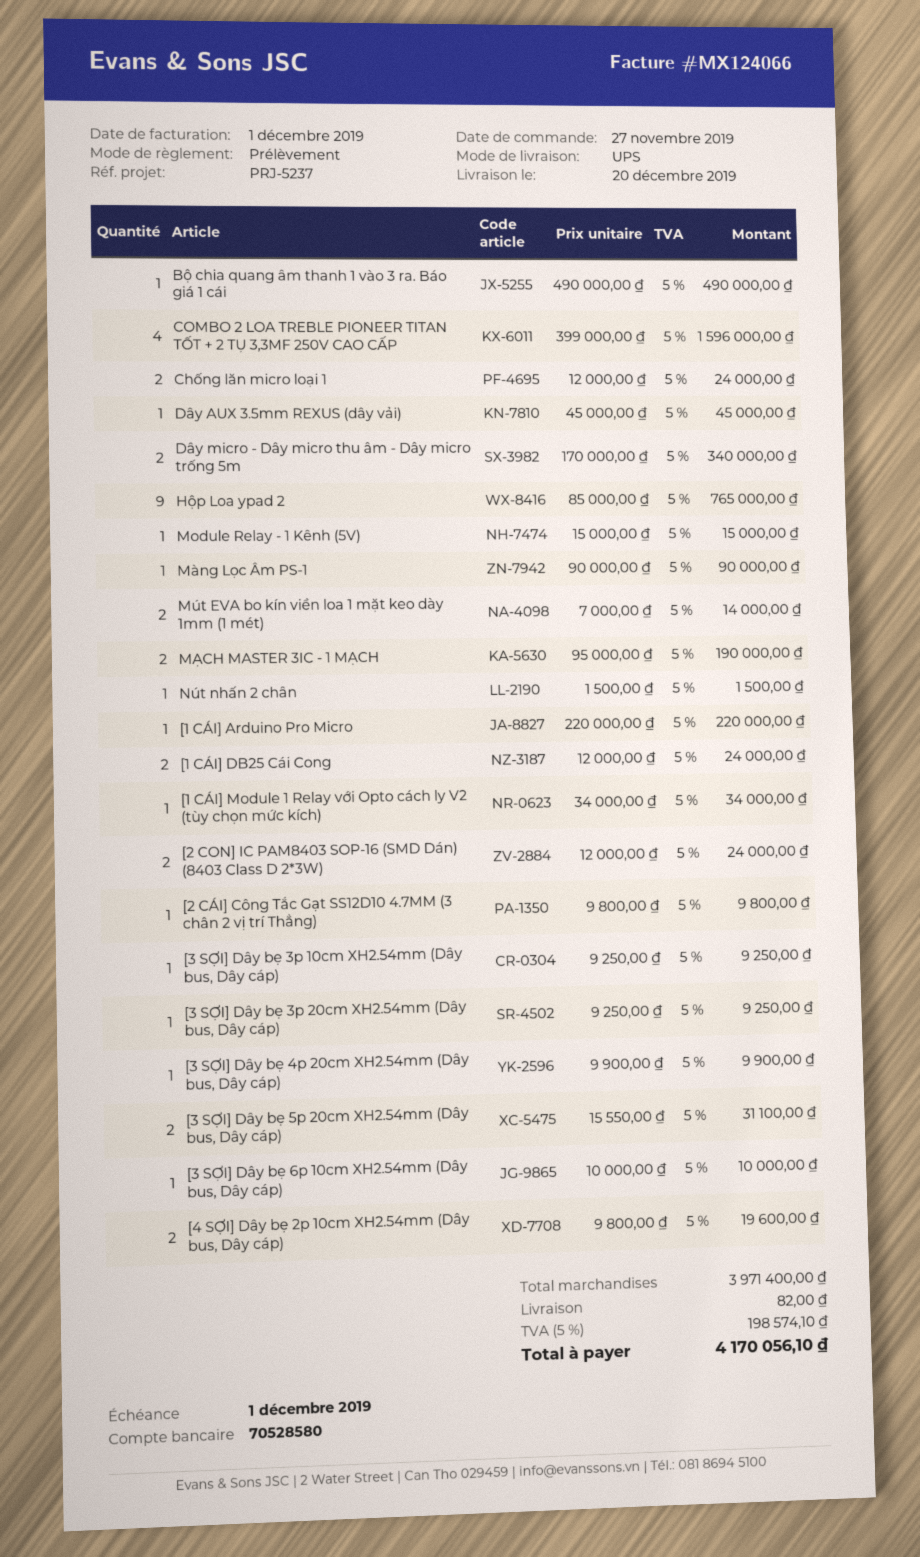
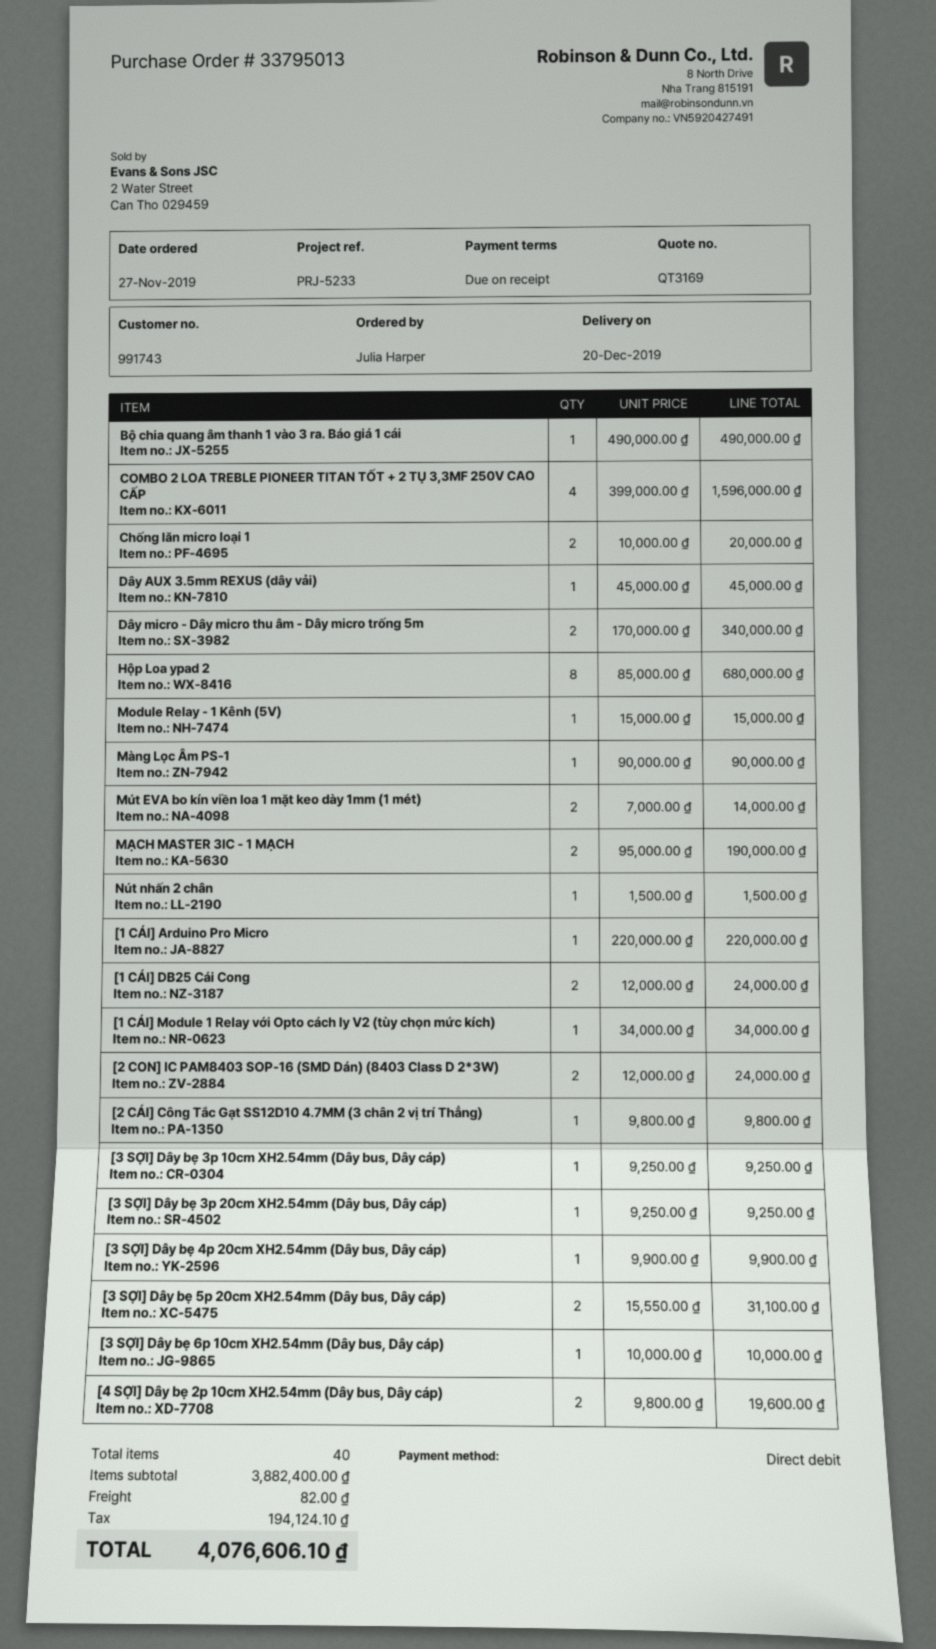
reference: PRJ-5237 -> PRJ-5233
Chống lăn micro loại 1: 2 x 12000.00 = 24000.00 -> 2 x 10000.00 = 20000.00
Hộp Loa ypad 2: 9 x 85000.00 = 765000.00 -> 8 x 85000.00 = 680000.00
subtotal: 3971400.00 -> 3882400.00
tax: 198574.10 -> 194124.10
total: 4170056.10 -> 4076606.10

